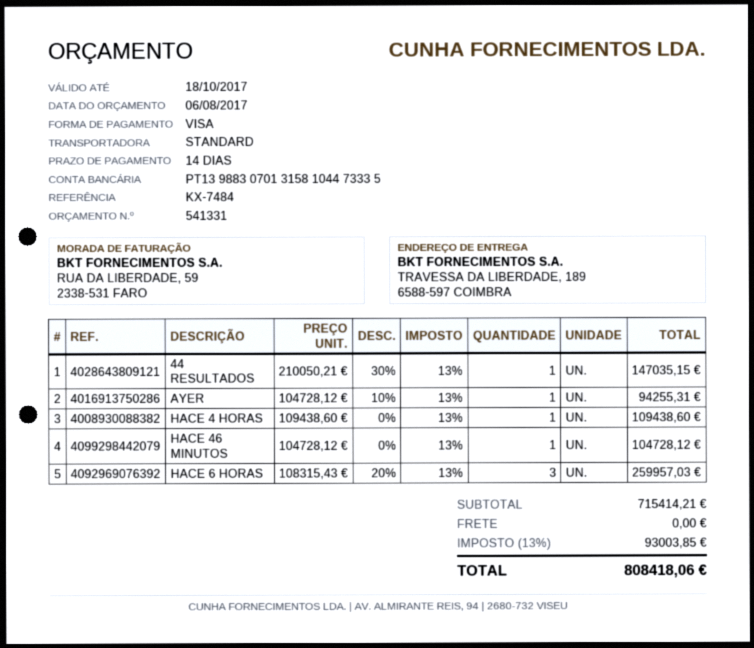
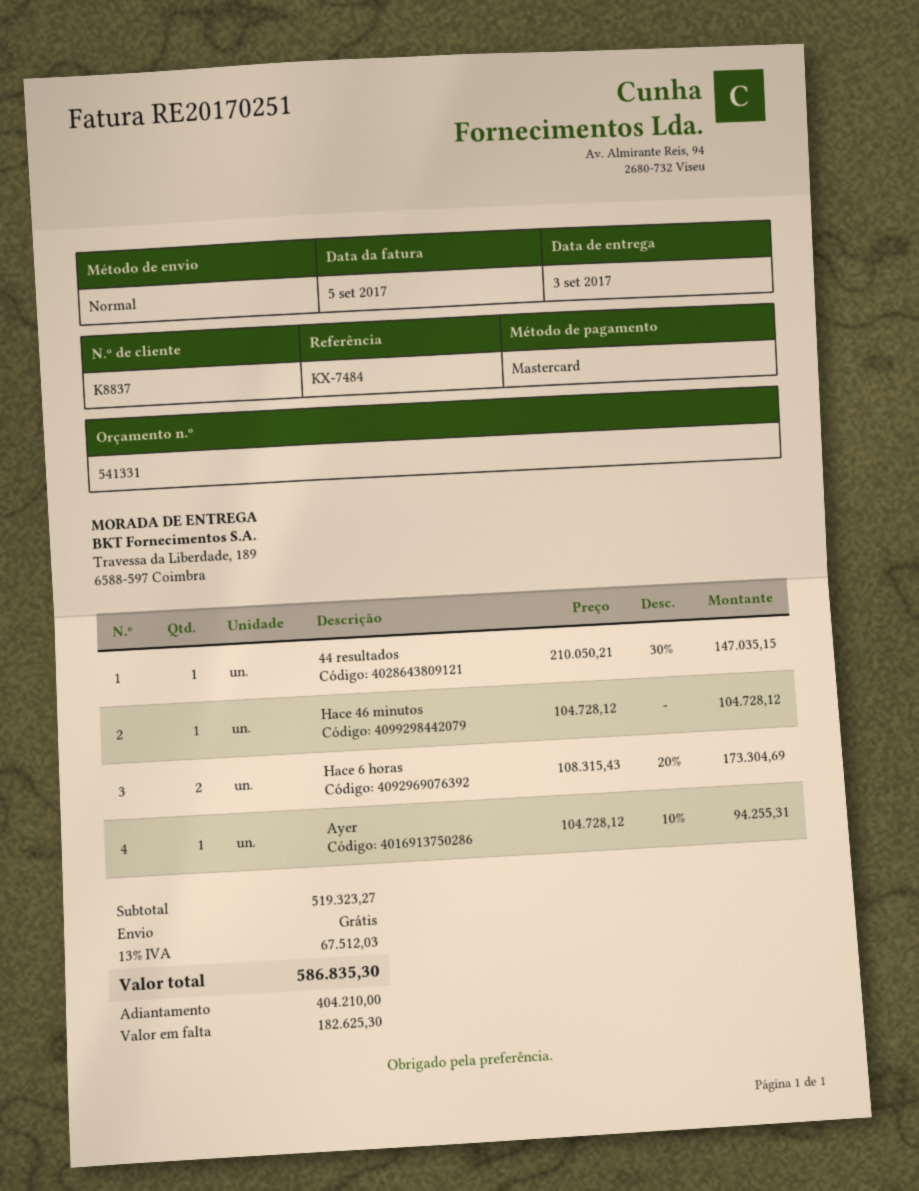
payment method: Visa -> Mastercard
HACE 4 HORAS: 1 x 109438.60 = 109438.60 -> none
HACE 6 HORAS: 3 x 108315.43 - 20% = 259957.03 -> 2 x 108315.43 - 20% = 173304.69
subtotal: 715414.21 -> 519323.27
tax: 13% = 93003.85 -> 13% = 67512.03
total: 808418.06 -> 586835.30

